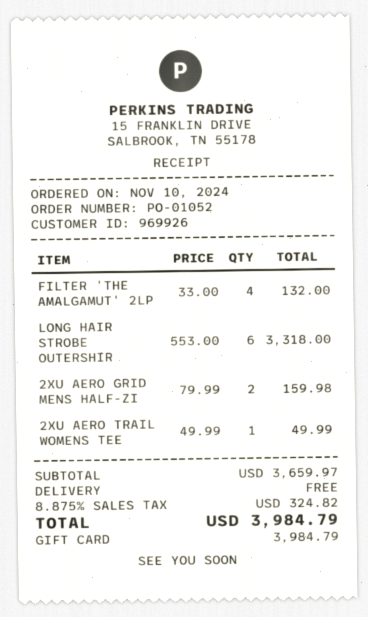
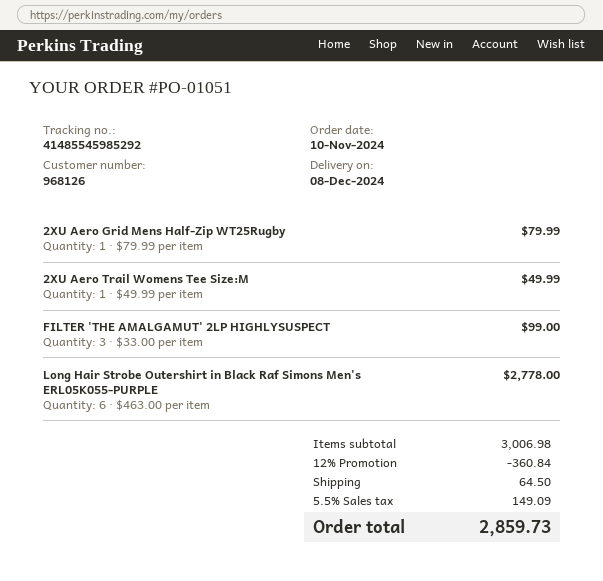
order number: PO-01052 -> PO-01051
customer number: 969926 -> 968126
FILTER 'THE AMALGAMUT' 2LP: 4 x 33.00 = 132.00 -> 3 x 33.00 = 99.00
LONG HAIR STROBE OUTERSHIR: 6 x 553.00 = 3318.00 -> 6 x 463.00 = 2778.00
2XU AERO GRID MENS HALF-ZI: 2 x 79.99 = 159.98 -> 1 x 79.99 = 79.99
subtotal: 3659.97 -> 3006.98
discount: none -> 12% = 360.84
shipping: 0.00 -> 64.50
tax: 8.875% = 324.82 -> 5.5% = 149.09
total: 3984.79 -> 2859.73

